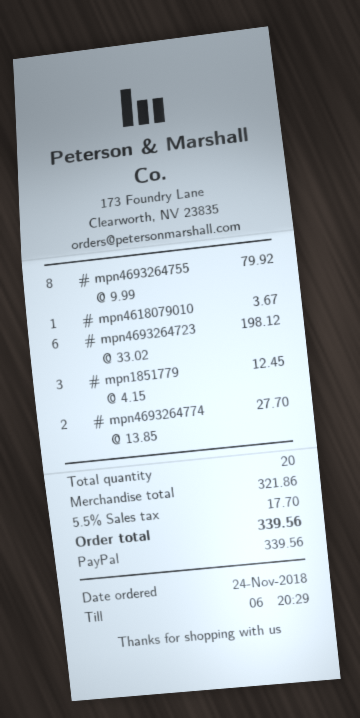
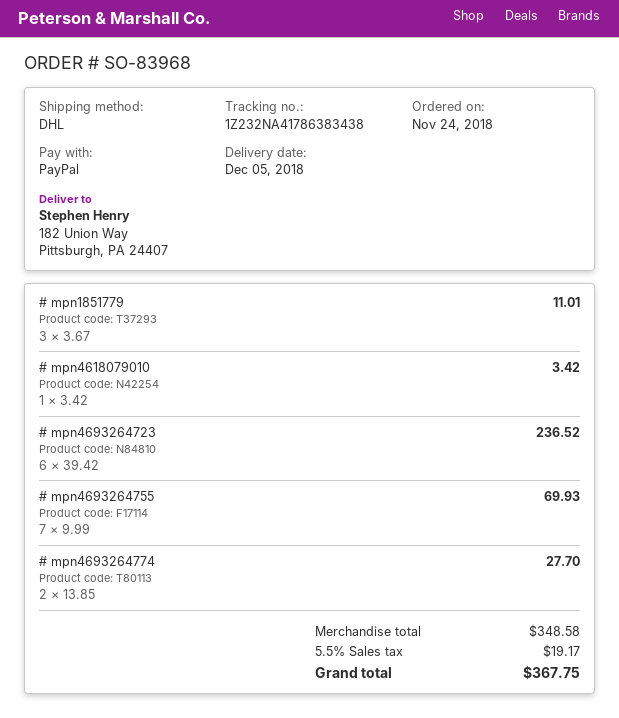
# mpn4693264755: 8 x 9.99 = 79.92 -> 7 x 9.99 = 69.93
# mpn4618079010: 1 x 3.67 = 3.67 -> 1 x 3.42 = 3.42
# mpn4693264723: 6 x 33.02 = 198.12 -> 6 x 39.42 = 236.52
# mpn1851779: 3 x 4.15 = 12.45 -> 3 x 3.67 = 11.01
subtotal: 321.86 -> 348.58
tax: 5.5% = 17.70 -> 5.5% = 19.17
total: 339.56 -> 367.75

